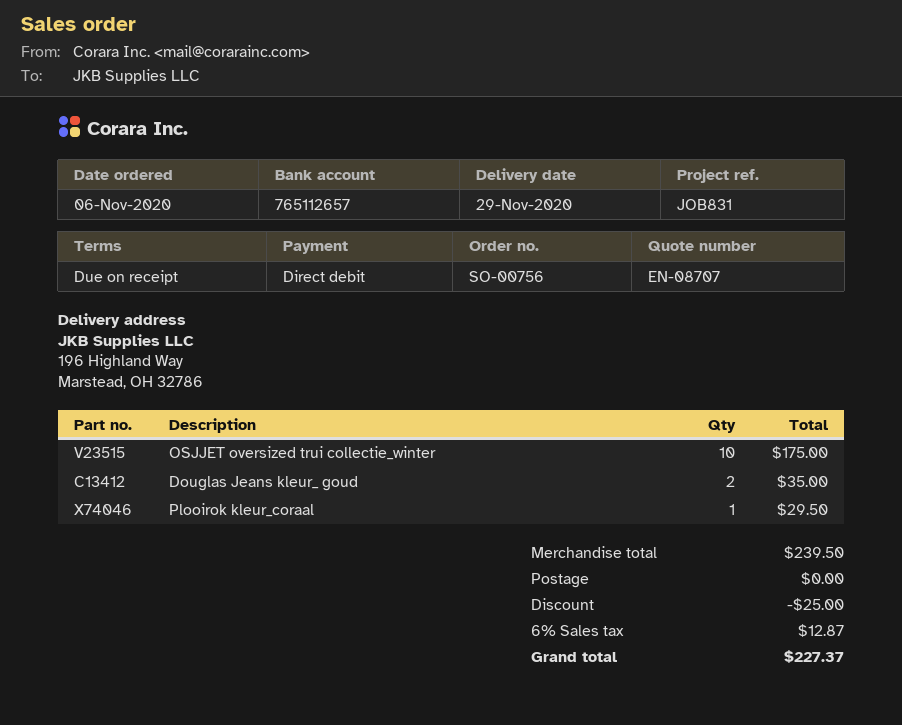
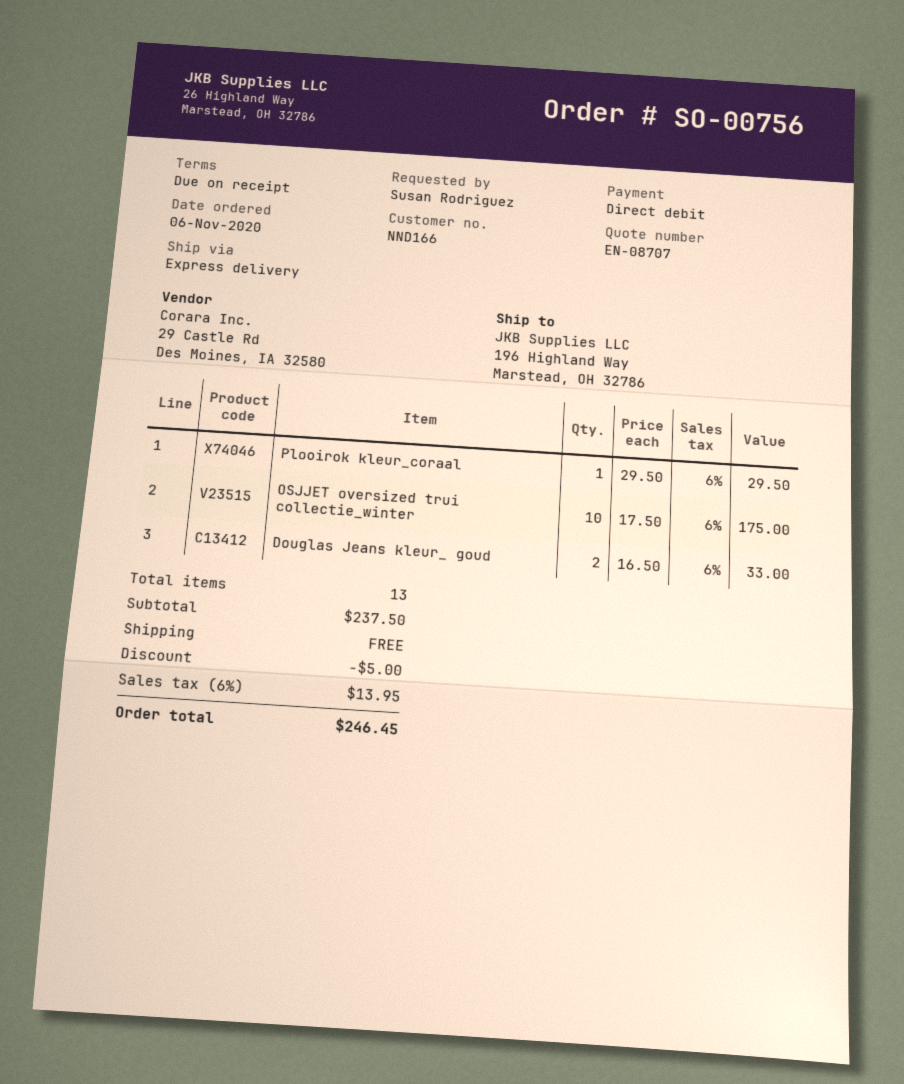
Douglas Jeans kleur_ goud: 2 for 35.00 -> 2 for 33.00
subtotal: 239.50 -> 237.50
discount: 25.00 -> 5.00
tax: 6% = 12.87 -> 6% = 13.95
total: 227.37 -> 246.45

